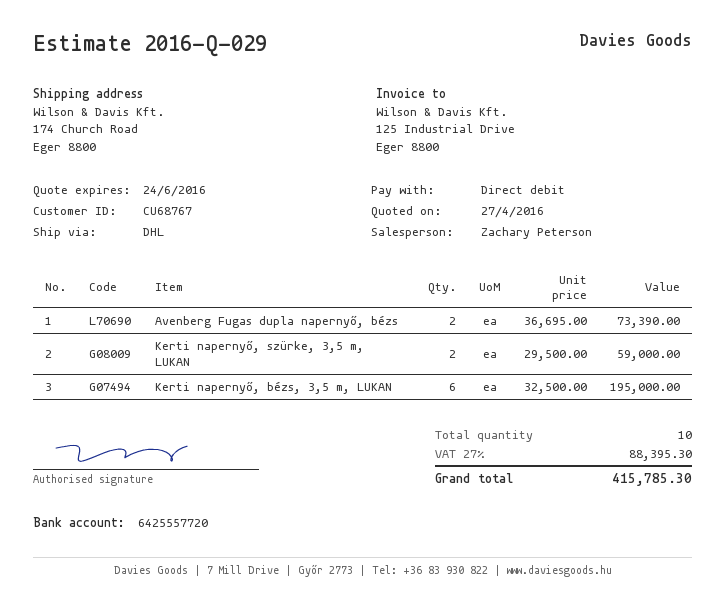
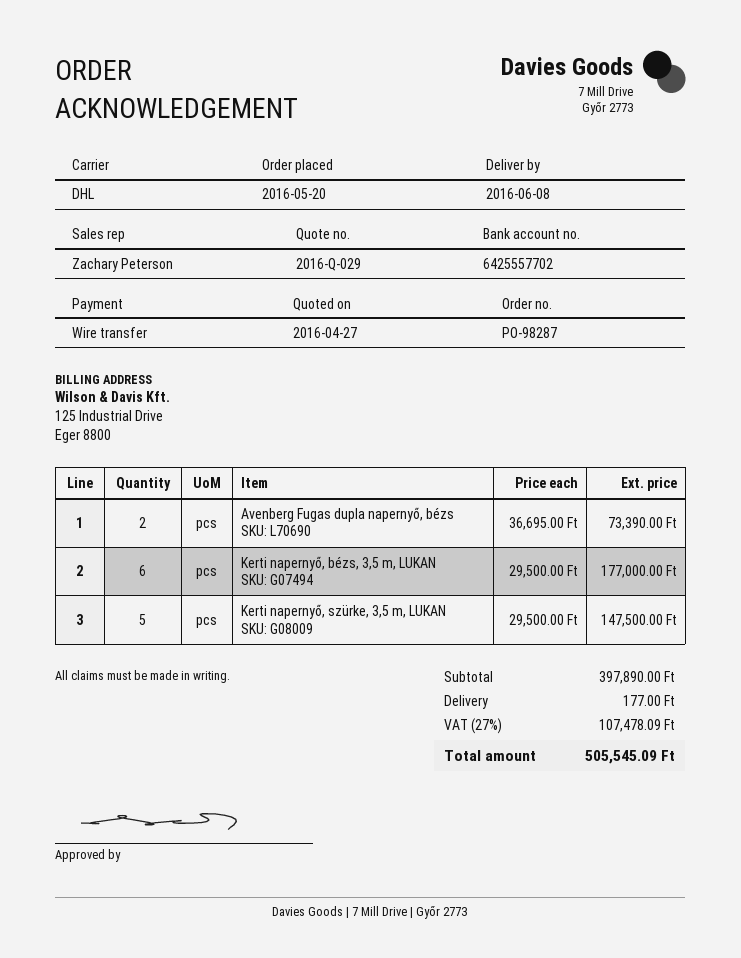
payment method: direct debit -> bank transfer
bank account: 6425557720 -> 6425557702
Kerti napernyő, szürke, 3,5 m, LUKAN: 2 x 29500.00 = 59000.00 -> 5 x 29500.00 = 147500.00
Kerti napernyő, bézs, 3,5 m, LUKAN: 6 x 32500.00 = 195000.00 -> 6 x 29500.00 = 177000.00
shipping: none -> 177.00
tax: 27% = 88395.30 -> 27% = 107478.09
total: 415785.30 -> 505545.09

